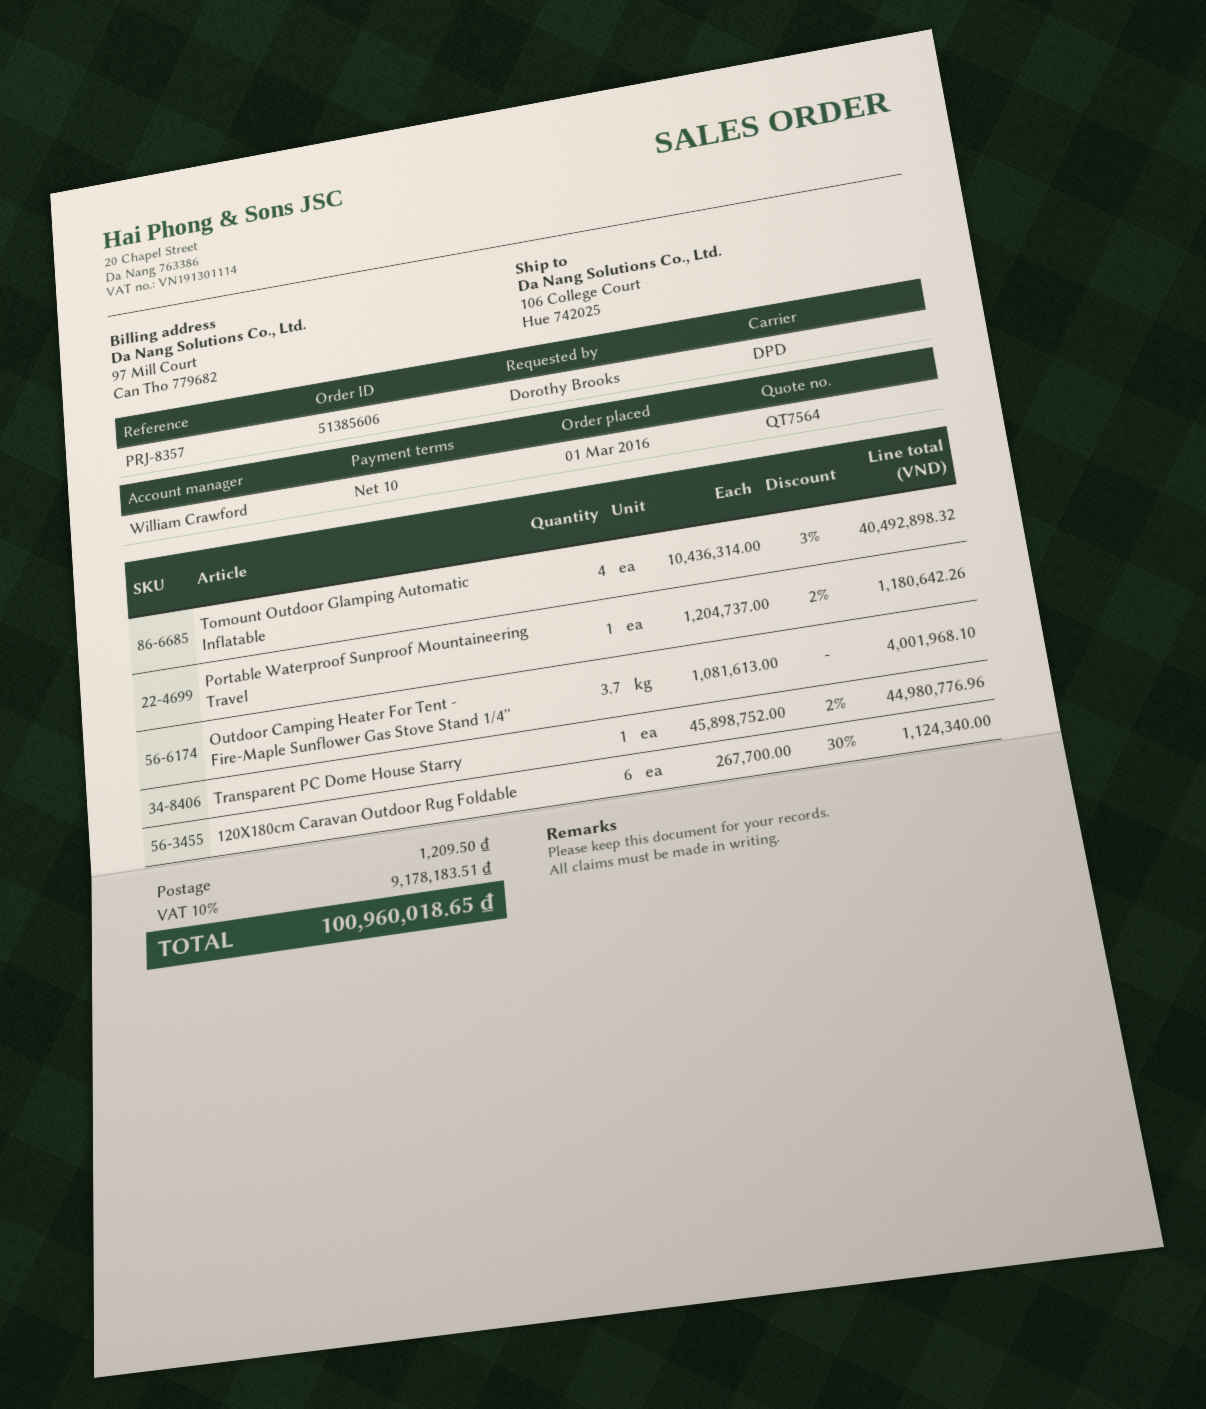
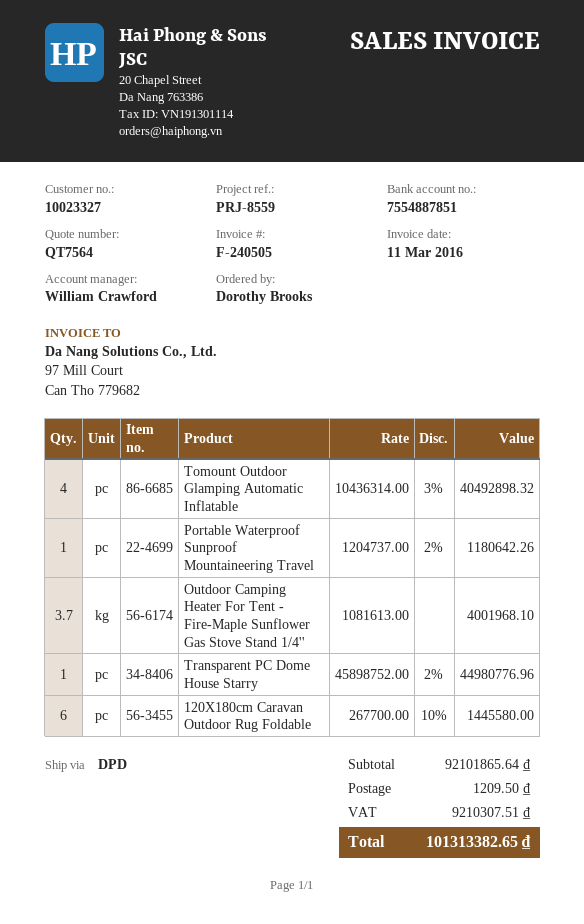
reference: PRJ-8357 -> PRJ-8559
120X180cm Caravan Outdoor Rug Foldable: 6 x 267700.00 - 30% = 1124340.00 -> 6 x 267700.00 - 10% = 1445580.00
tax: 9178183.51 -> 9210307.51
total: 100960018.65 -> 101313382.65

